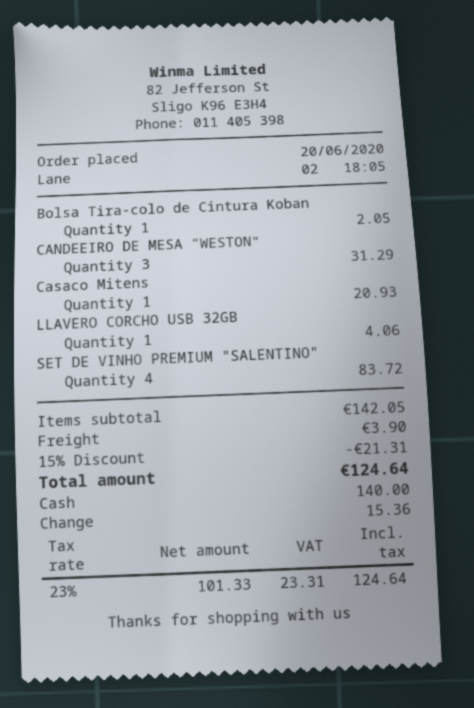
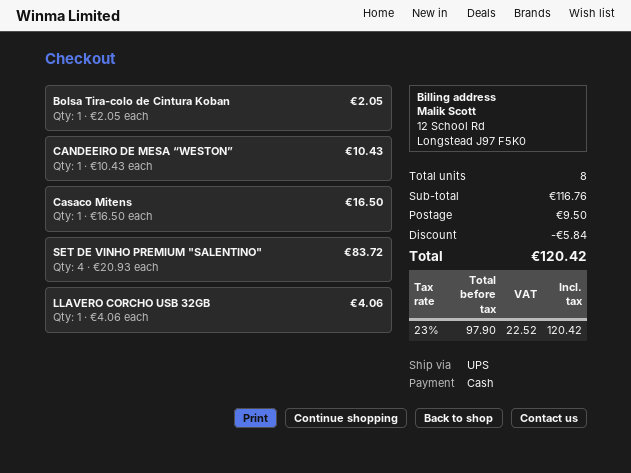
CANDEEIRO DE MESA “WESTON”: 3 for 31.29 -> 1 for 10.43
Casaco Mitens: 1 for 20.93 -> 1 for 16.50
subtotal: 142.05 -> 116.76
discount: 21.31 -> 5.84
shipping: 3.90 -> 9.50
net: 101.33 -> 97.90
tax: 23% = 23.31 -> 23% = 22.52
total: 124.64 -> 120.42

